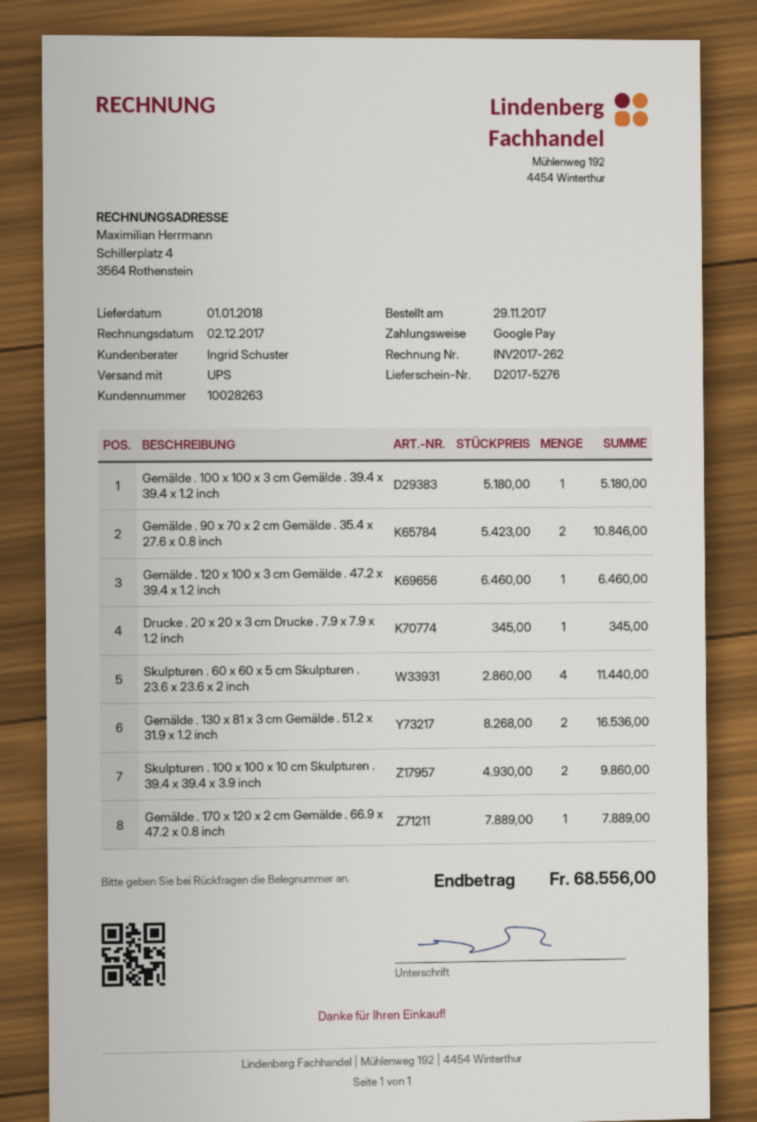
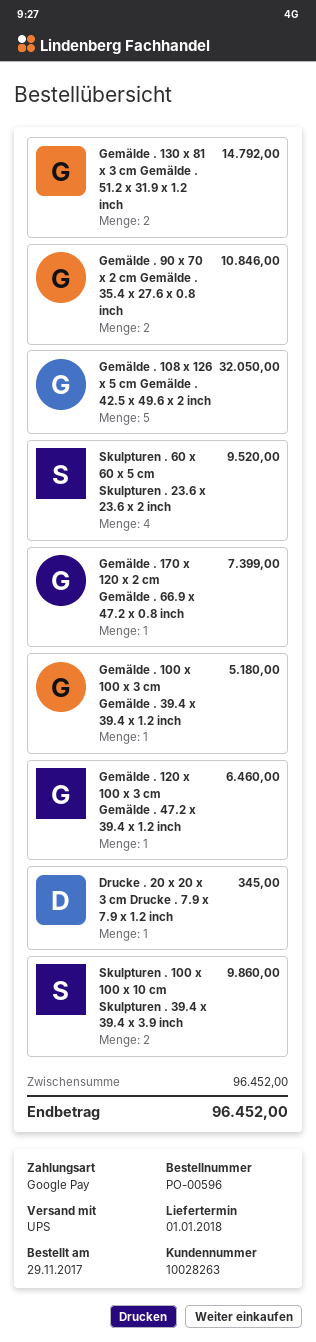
Skulpturen . 60 x 60 x 5 cm Skulpturen . 23.6 x 23.6 x 2 inch: 4 for 11440.00 -> 4 for 9520.00
Gemälde . 130 x 81 x 3 cm Gemälde . 51.2 x 31.9 x 1.2 inch: 2 for 16536.00 -> 2 for 14792.00
Gemälde . 170 x 120 x 2 cm Gemälde . 66.9 x 47.2 x 0.8 inch: 1 for 7889.00 -> 1 for 7399.00
Gemälde . 108 x 126 x 5 cm Gemälde . 42.5 x 49.6 x 2 inch: none -> 5 for 32050.00
total: 68556.00 -> 96452.00

